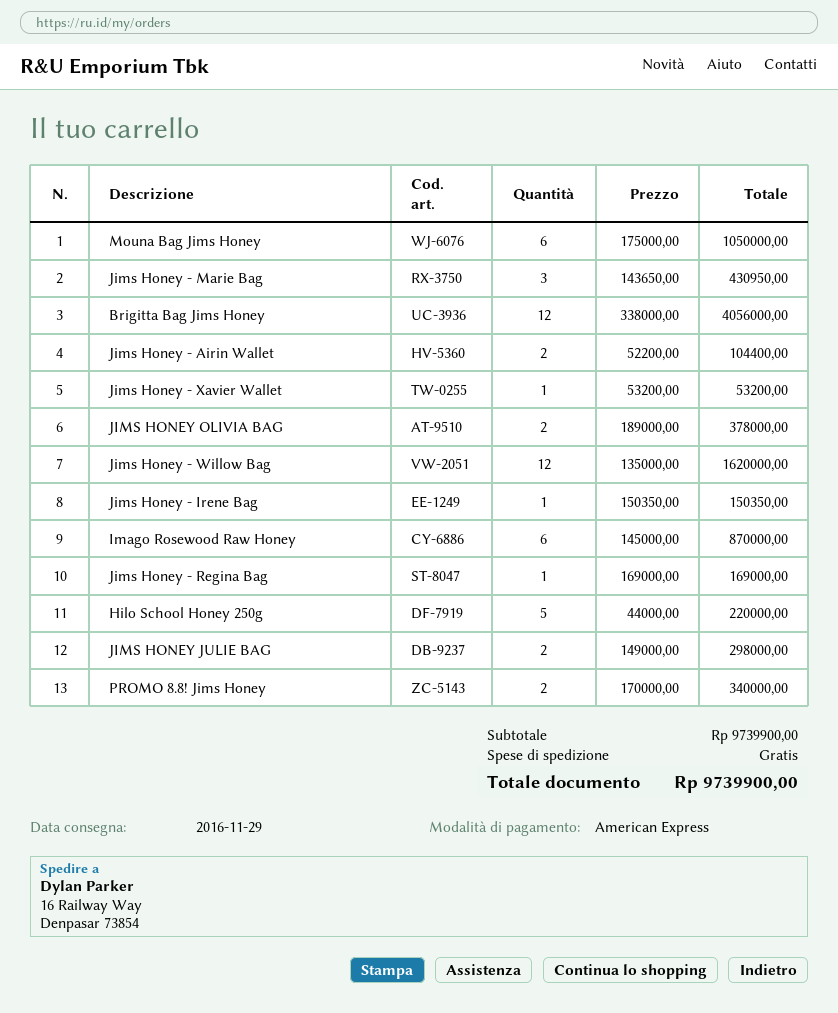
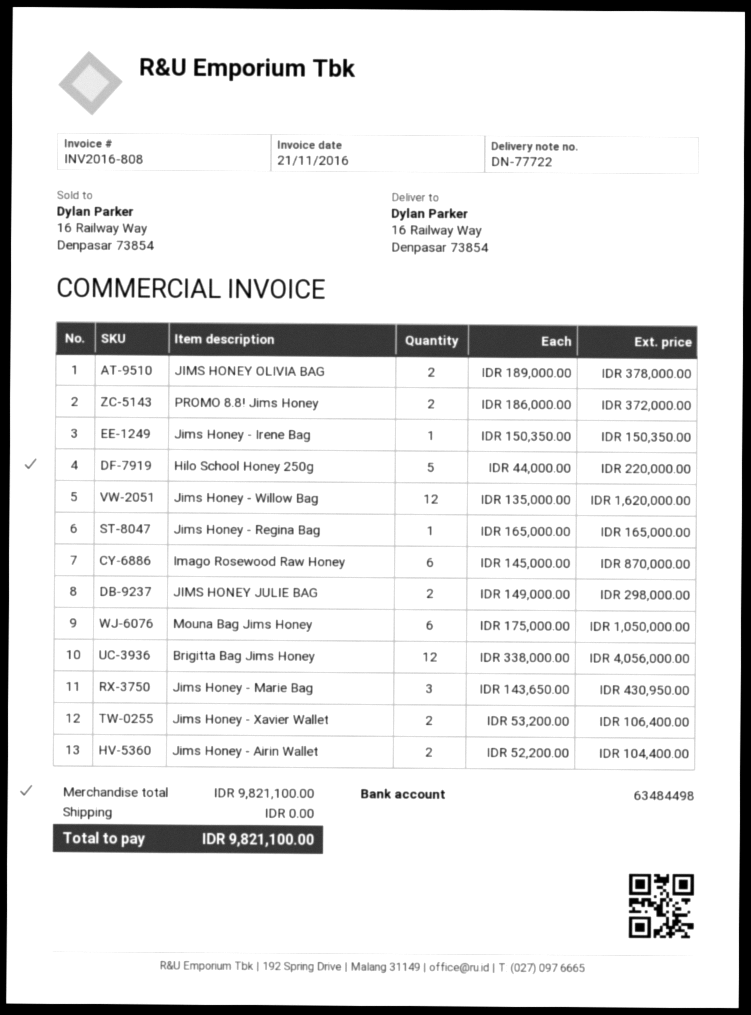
Jims Honey - Xavier Wallet: 1 x 53200.00 = 53200.00 -> 2 x 53200.00 = 106400.00
Jims Honey - Regina Bag: 1 x 169000.00 = 169000.00 -> 1 x 165000.00 = 165000.00
PROMO 8.8! Jims Honey: 2 x 170000.00 = 340000.00 -> 2 x 186000.00 = 372000.00
subtotal: 9739900.00 -> 9821100.00
total: 9739900.00 -> 9821100.00

